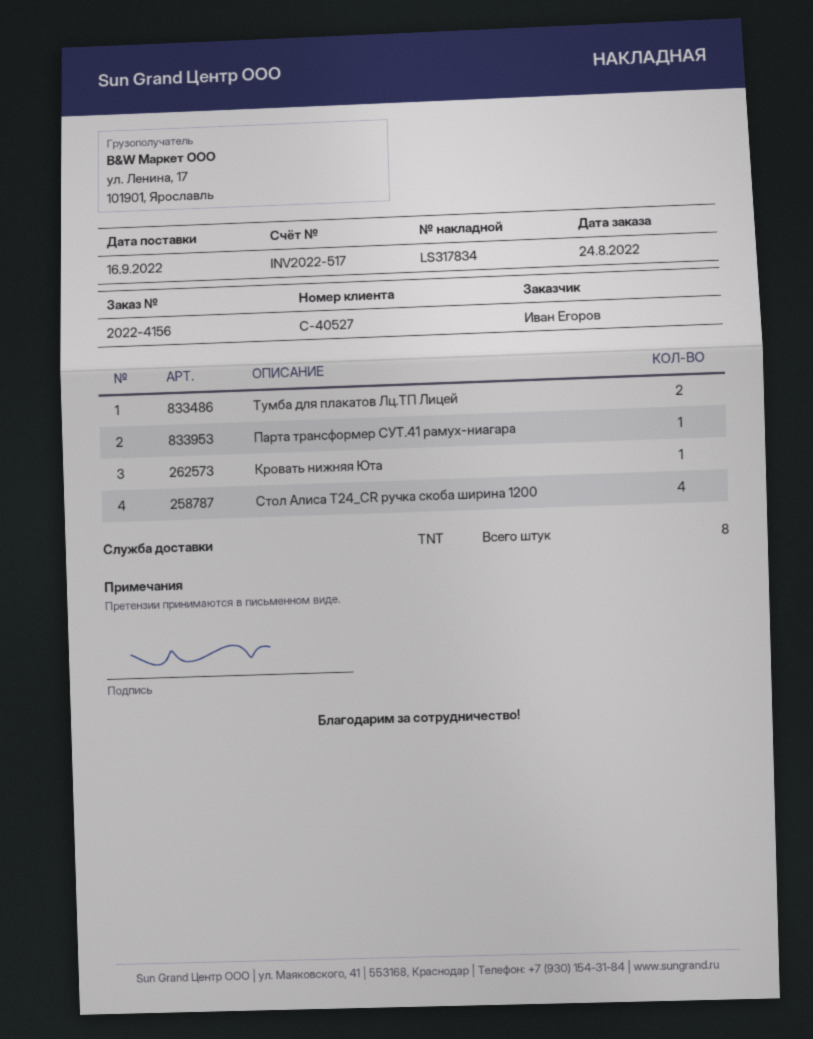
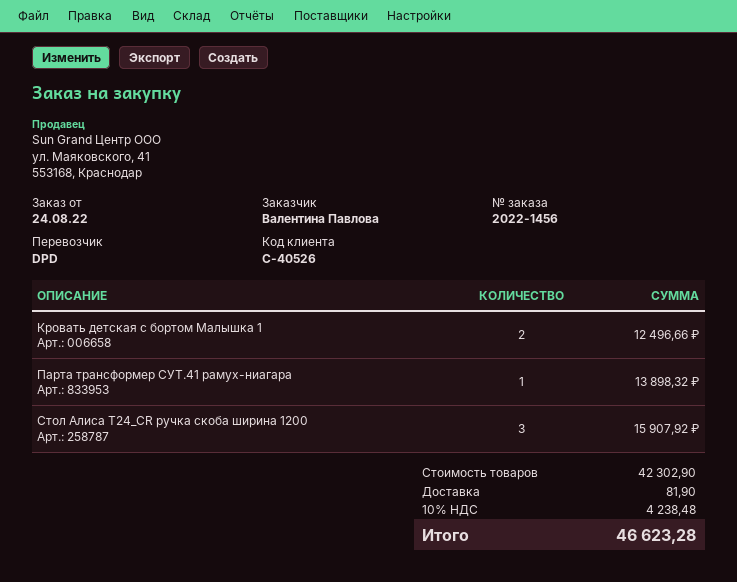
order number: 2022-4156 -> 2022-1456
customer number: C-40527 -> C-40526
ordered by: Иван Егоров -> Валентина Павлова
shipping method: TNT -> DPD
Тумба для плакатов Лц.ТП Лицей: 2 -> none
Кровать нижняя Юта: 1 -> none
Стол Алиса T24_CR ручка скоба ширина 1200: 4 -> 3
Кровать детская с бортом Малышка 1: none -> 2

